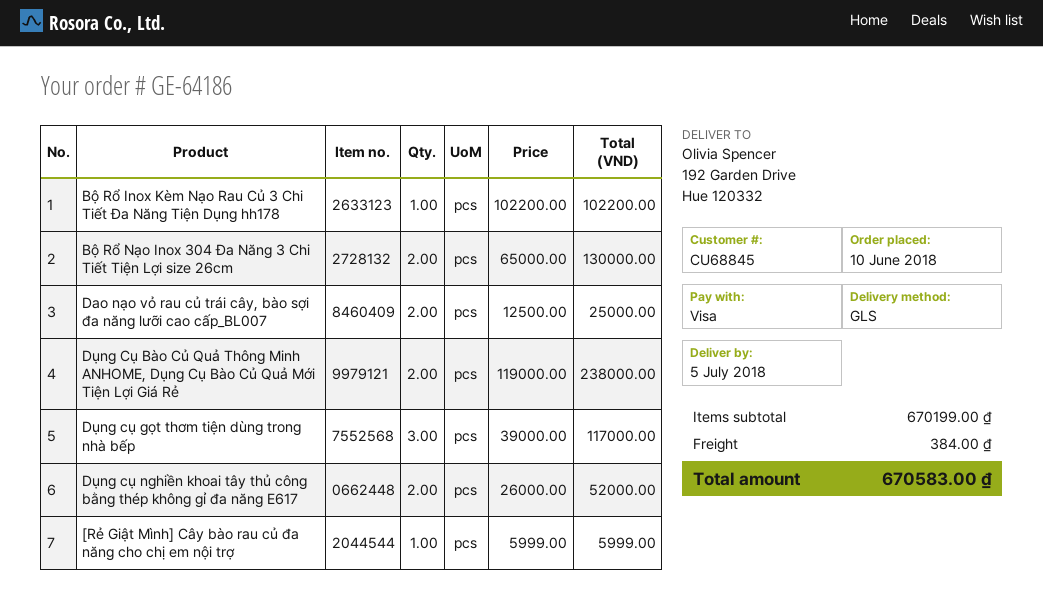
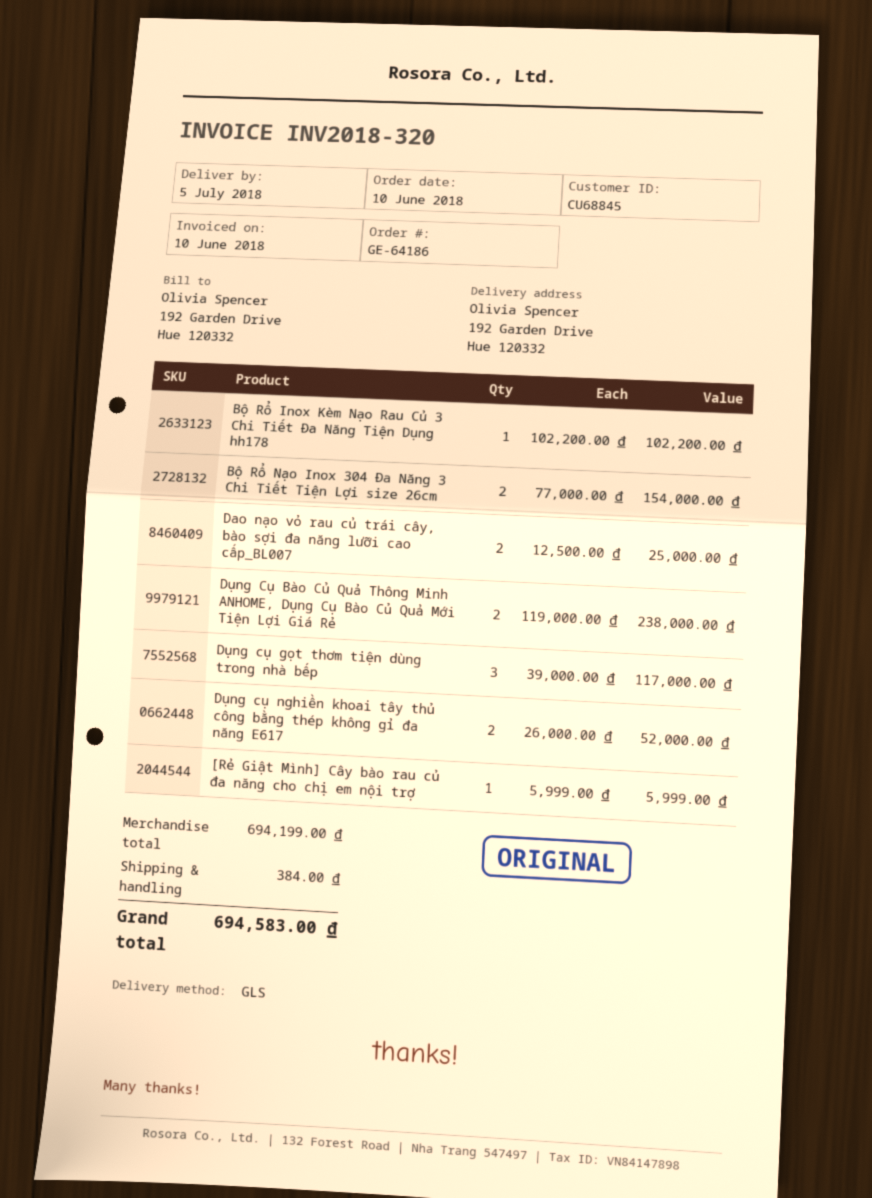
Bộ Rổ Nạo Inox 304 Đa Năng 3 Chi Tiết Tiện Lợi size 26cm: 2 x 65000.00 = 130000.00 -> 2 x 77000.00 = 154000.00
subtotal: 670199.00 -> 694199.00
total: 670583.00 -> 694583.00

